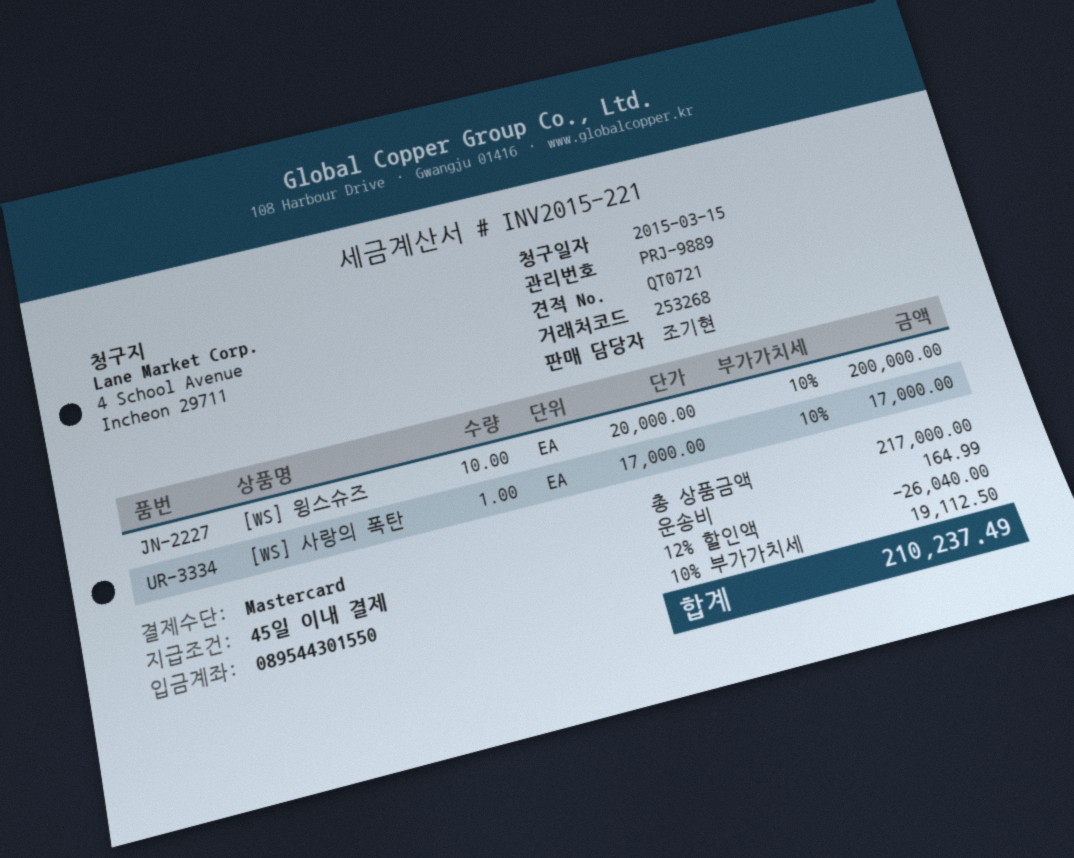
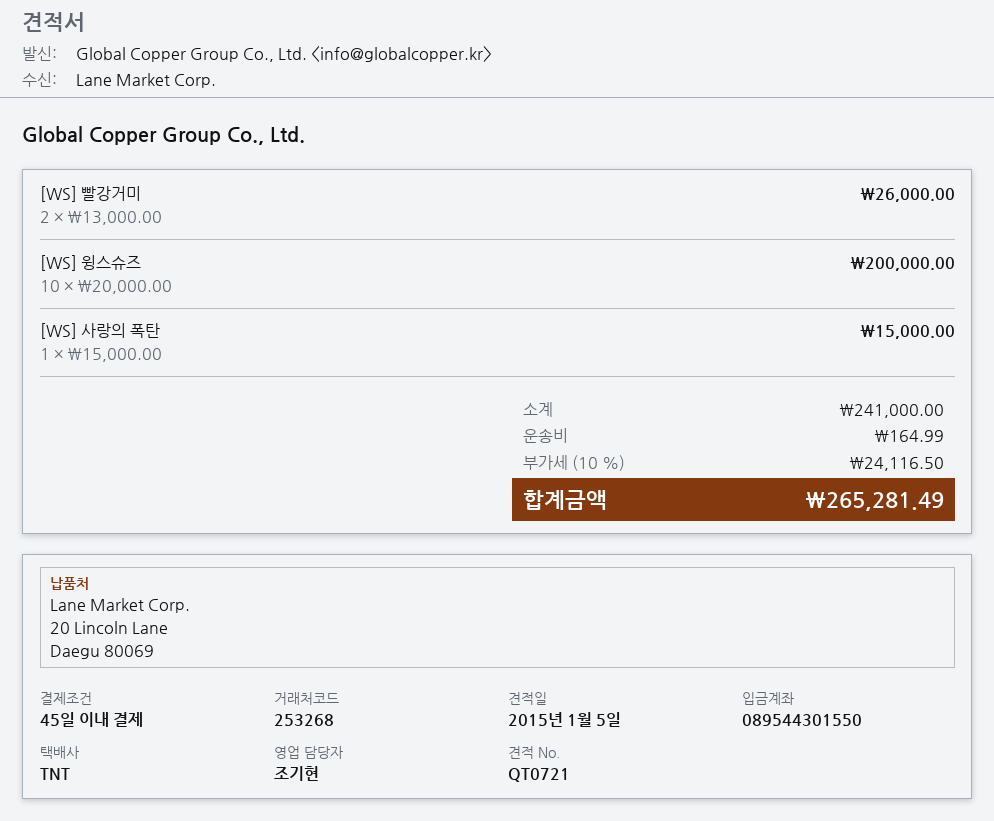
[WS] 사랑의 폭탄: 1 x 17000.00 = 17000.00 -> 1 x 15000.00 = 15000.00
[WS] 빨강거미: none -> 2 x 13000.00 = 26000.00
subtotal: 217000.00 -> 241000.00
discount: 12% = 26040.00 -> none
tax: 10% = 19112.50 -> 10% = 24116.50
total: 210237.49 -> 265281.49

